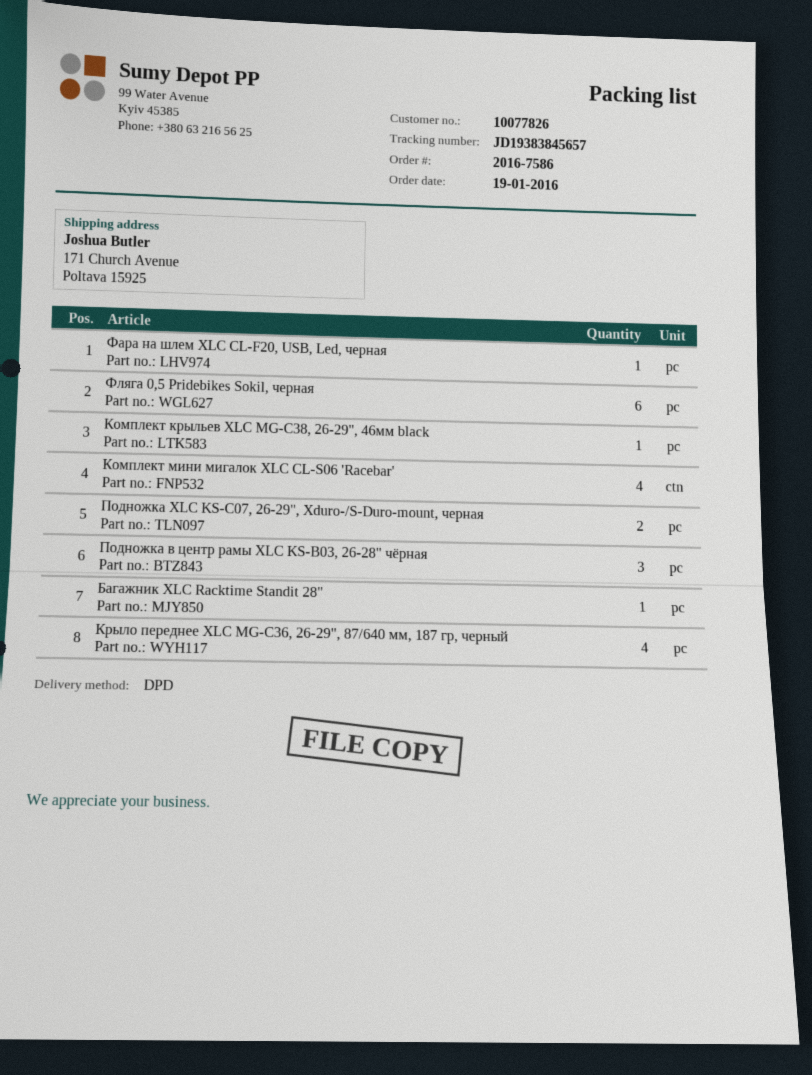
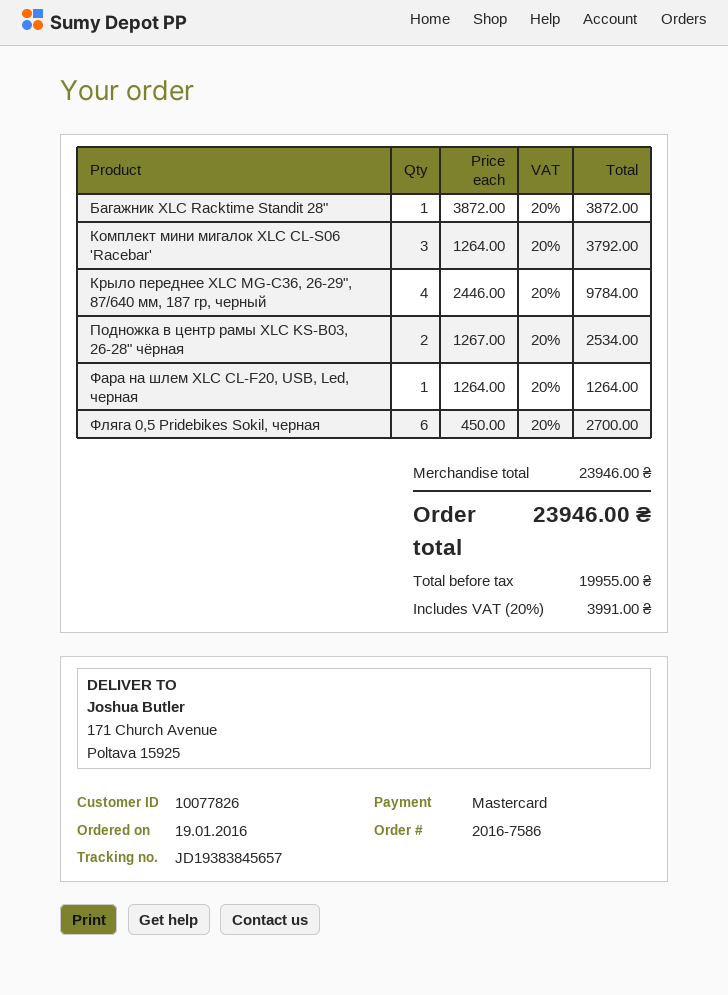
Комплект крыльев XLC MG-C38, 26-29", 46мм black: 1 -> none
Комплект мини мигалок XLC CL-S06 'Racebar': 4 -> 3
Подножка XLC KS-C07, 26-29", Xduro-/S-Duro-mount, черная: 2 -> none
Подножка в центр рамы XLC KS-B03, 26-28" чёрная: 3 -> 2

